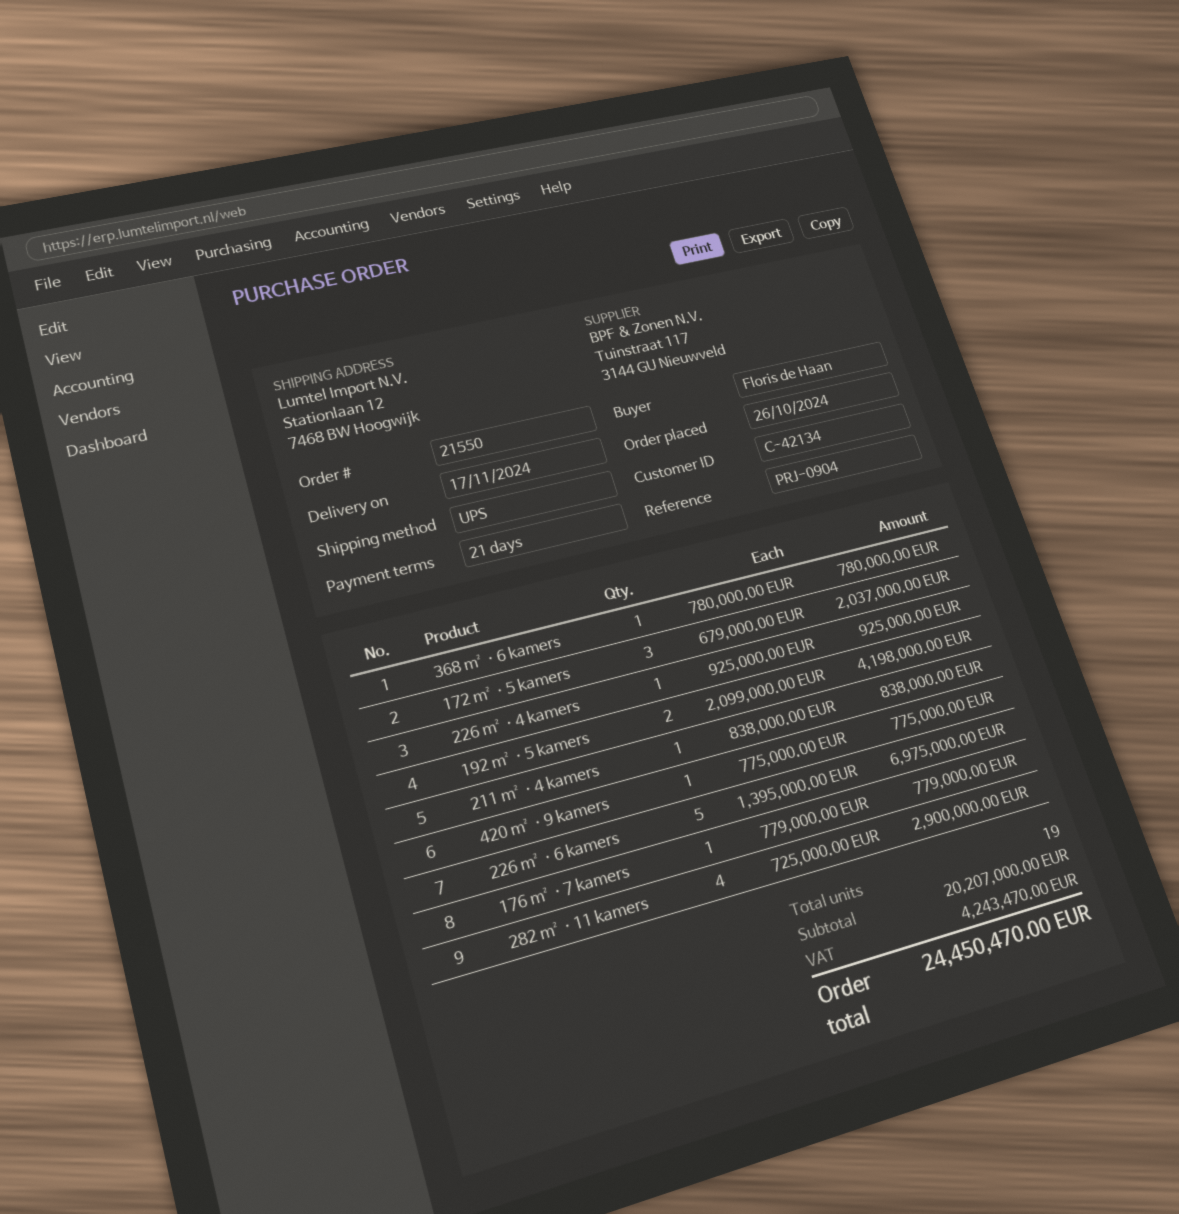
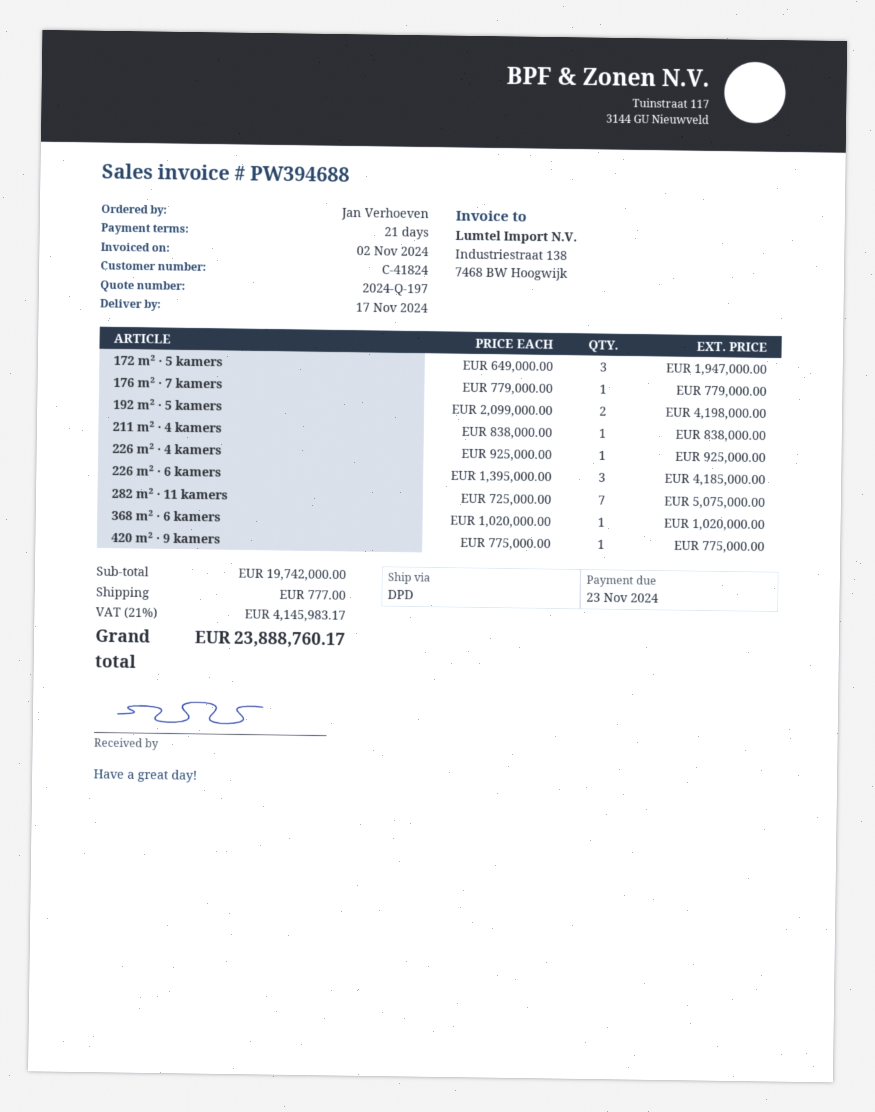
customer number: C-42134 -> C-41824
ordered by: Floris de Haan -> Jan Verhoeven
shipping method: UPS -> DPD
368 m² · 6 kamers: 1 x 780000.00 = 780000.00 -> 1 x 1020000.00 = 1020000.00
172 m² · 5 kamers: 3 x 679000.00 = 2037000.00 -> 3 x 649000.00 = 1947000.00
226 m² · 6 kamers: 5 x 1395000.00 = 6975000.00 -> 3 x 1395000.00 = 4185000.00
282 m² · 11 kamers: 4 x 725000.00 = 2900000.00 -> 7 x 725000.00 = 5075000.00
subtotal: 20207000.00 -> 19742000.00
shipping: none -> 777.00
tax: 4243470.00 -> 4145983.17
total: 24450470.00 -> 23888760.17

